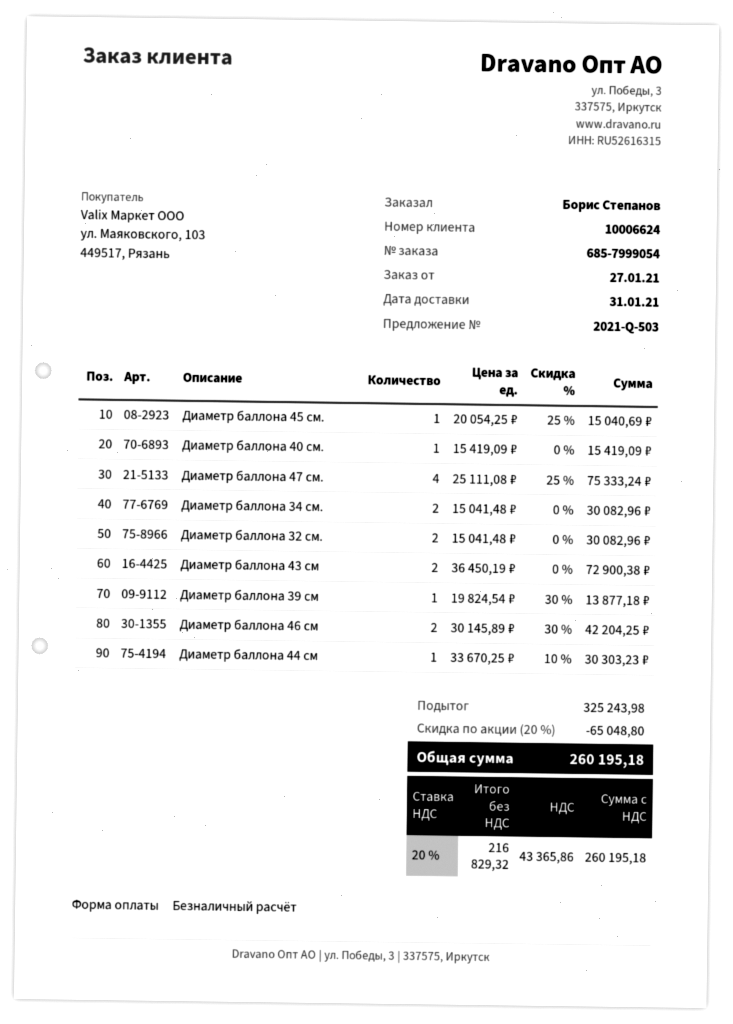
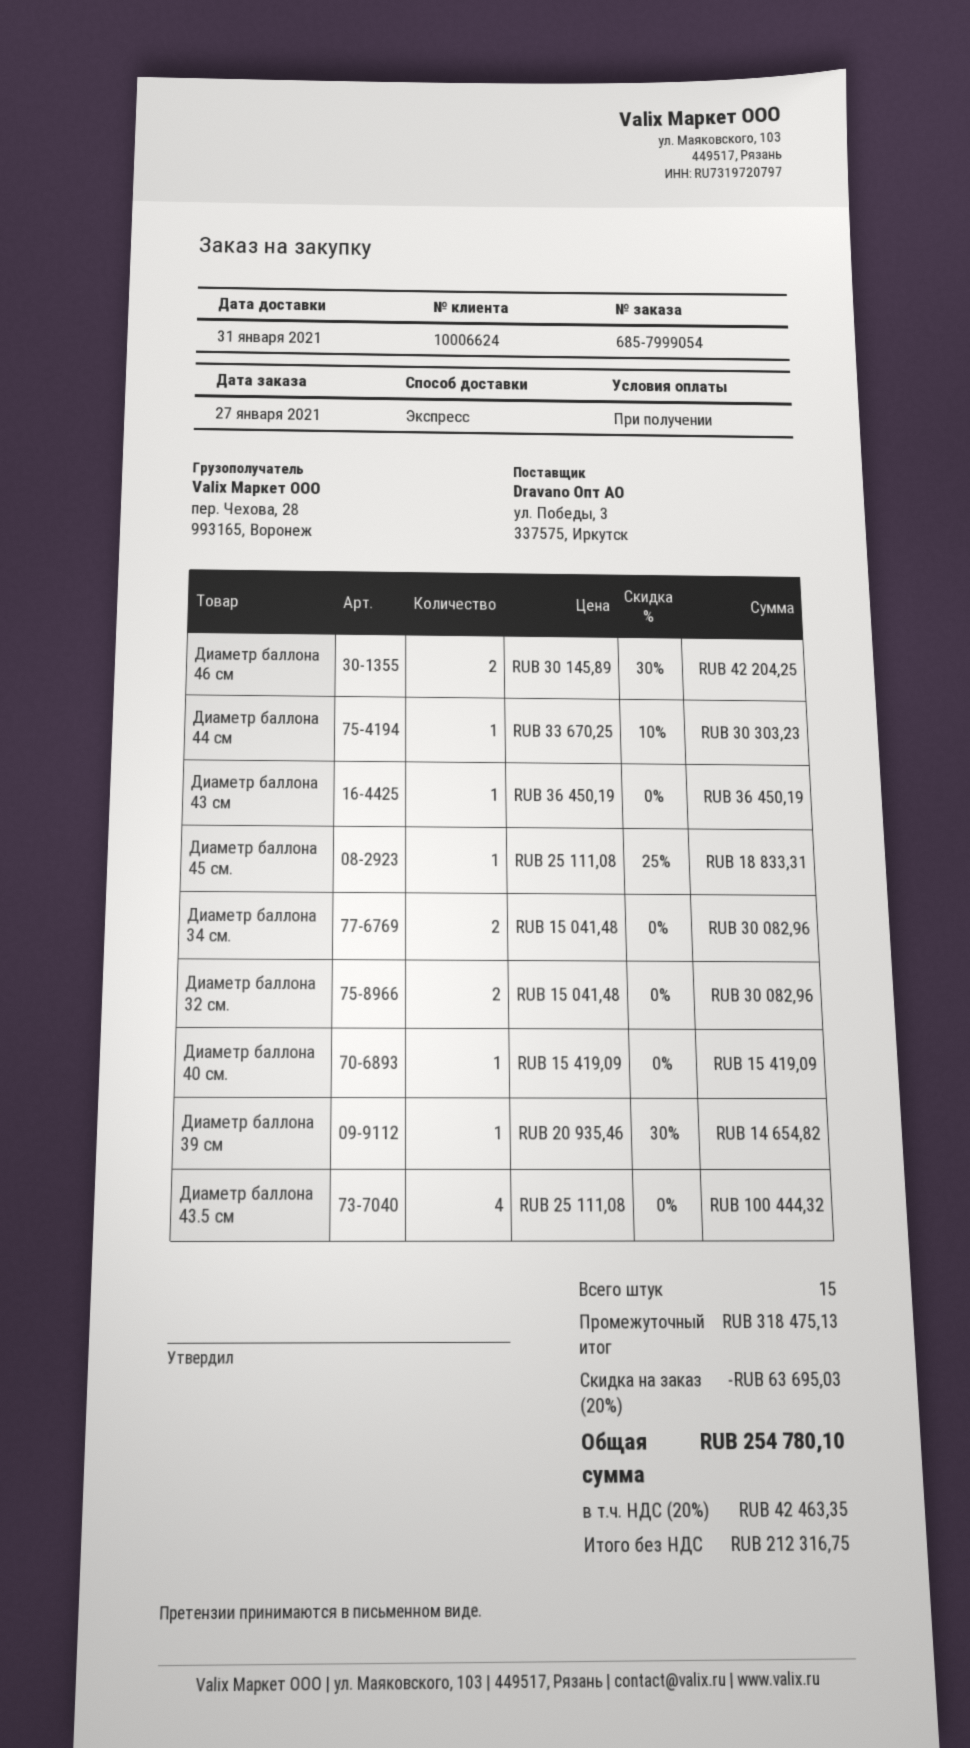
Диаметр баллона 45 см.: 1 x 20054.25 - 25% = 15040.69 -> 1 x 25111.08 - 25% = 18833.31
Диаметр баллона 47 см.: 4 x 25111.08 - 25% = 75333.24 -> none
Диаметр баллона 43 см: 2 x 36450.19 = 72900.38 -> 1 x 36450.19 = 36450.19
Диаметр баллона 39 см: 1 x 19824.54 - 30% = 13877.18 -> 1 x 20935.46 - 30% = 14654.82
Диаметр баллона 43.5 см: none -> 4 x 25111.08 = 100444.32
subtotal: 325243.98 -> 318475.13
discount: 20% = 65048.80 -> 20% = 63695.03
net: 216829.32 -> 212316.75
tax: 20% = 43365.86 -> 20% = 42463.35
total: 260195.18 -> 254780.10

